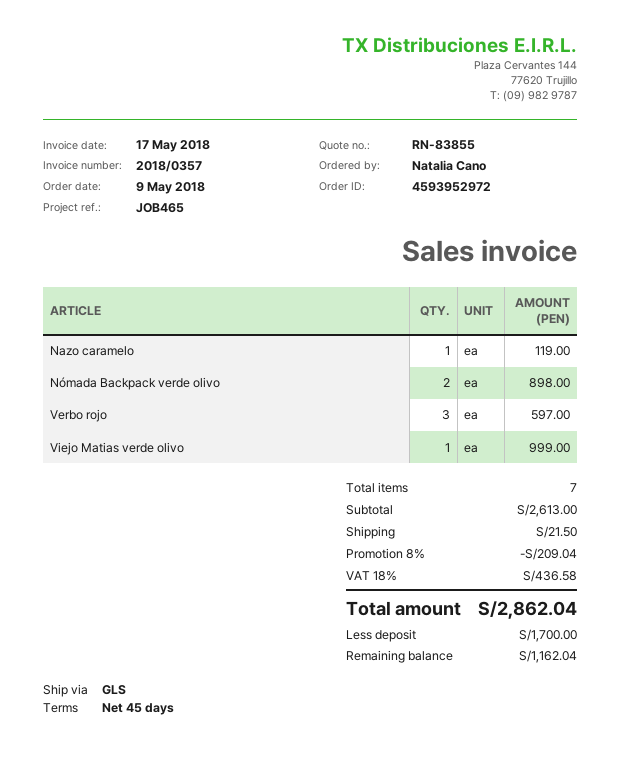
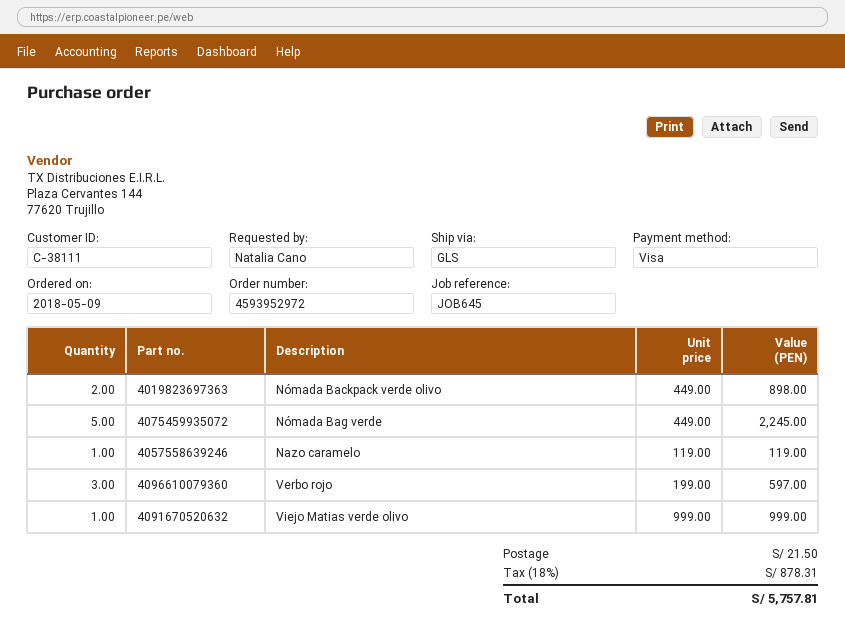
reference: JOB465 -> JOB645
Nómada Bag verde: none -> 5 for 2245.00
discount: 8% = 209.04 -> none
tax: 18% = 436.58 -> 18% = 878.31
total: 2862.04 -> 5757.81

